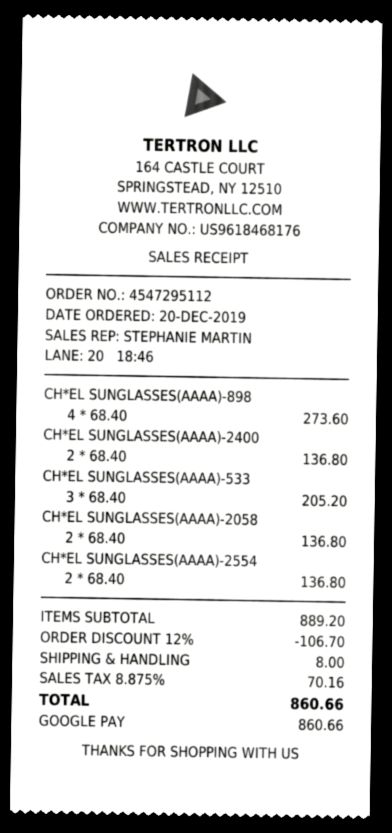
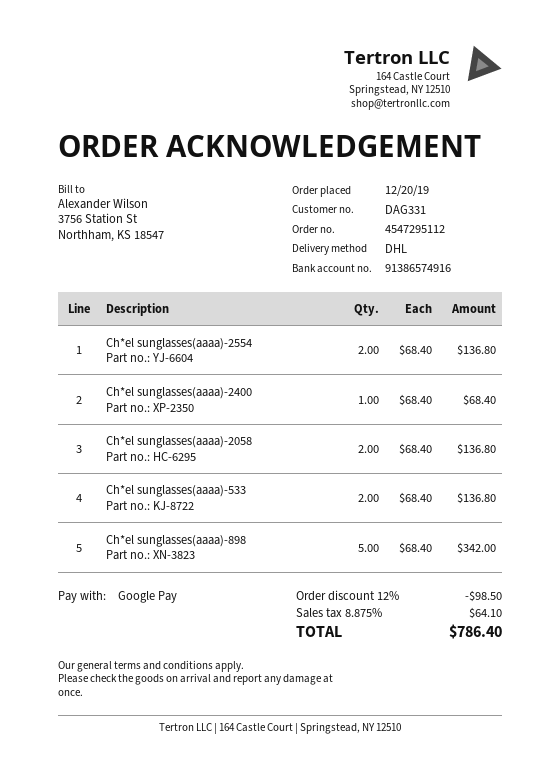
CH*EL SUNGLASSES(AAAA)-898: 4 x 68.40 = 273.60 -> 5 x 68.40 = 342.00
CH*EL SUNGLASSES(AAAA)-2400: 2 x 68.40 = 136.80 -> 1 x 68.40 = 68.40
CH*EL SUNGLASSES(AAAA)-533: 3 x 68.40 = 205.20 -> 2 x 68.40 = 136.80
discount: 12% = 106.70 -> 12% = 98.50
shipping: 8.00 -> none
tax: 8.875% = 70.16 -> 8.875% = 64.10
total: 860.66 -> 786.40

